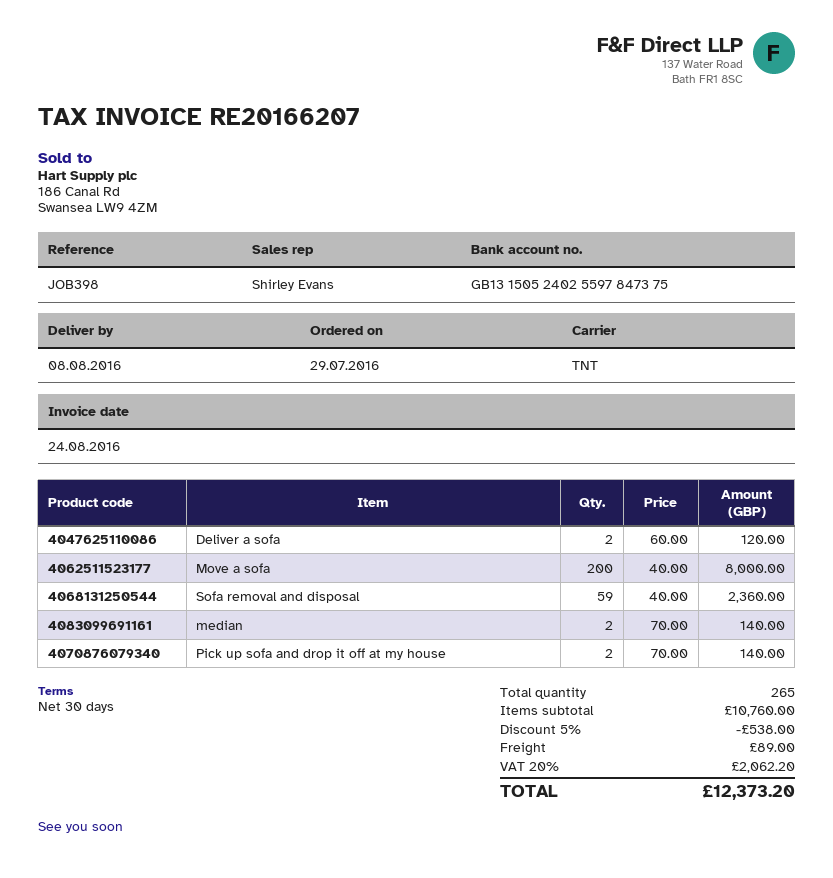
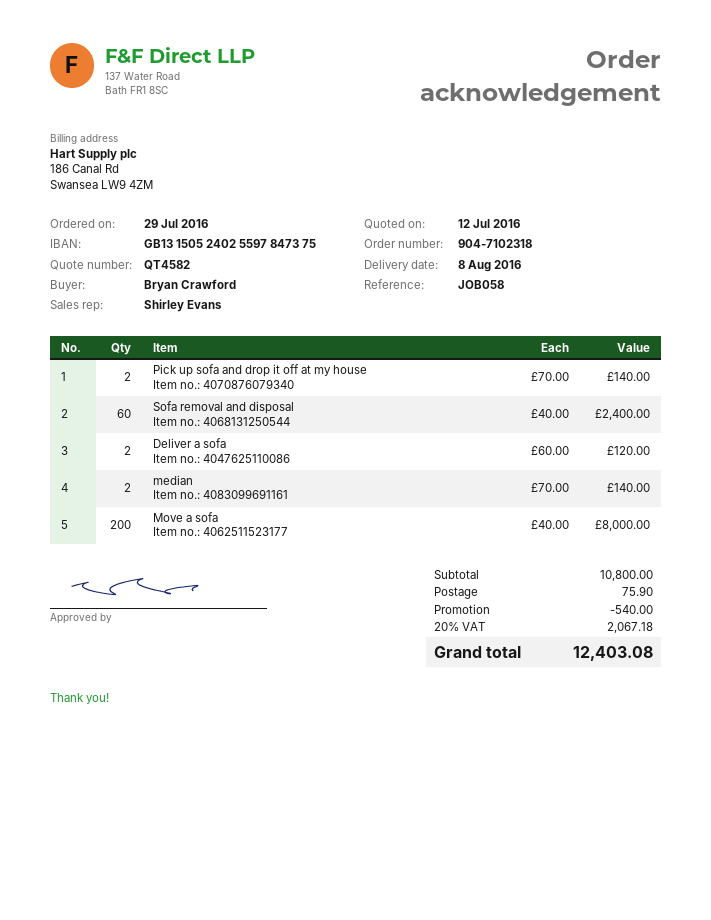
reference: JOB398 -> JOB058
Sofa removal and disposal: 59 x 40.00 = 2360.00 -> 60 x 40.00 = 2400.00
subtotal: 10760.00 -> 10800.00
discount: 538.00 -> 540.00
shipping: 89.00 -> 75.90
tax: 20% = 2062.20 -> 20% = 2067.18
total: 12373.20 -> 12403.08

